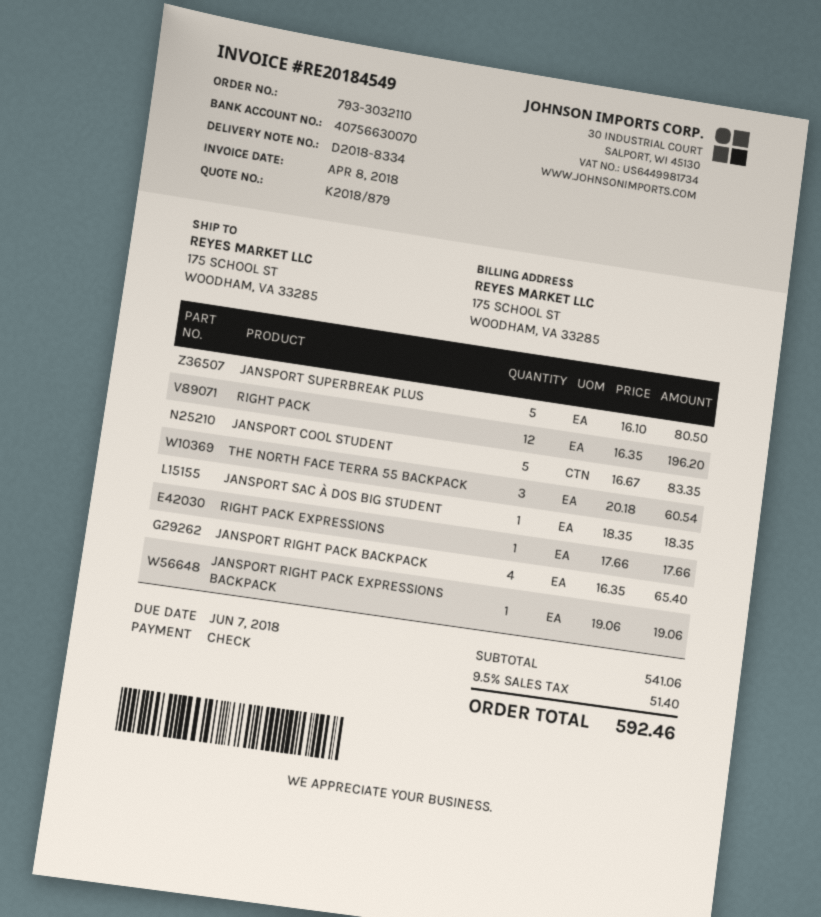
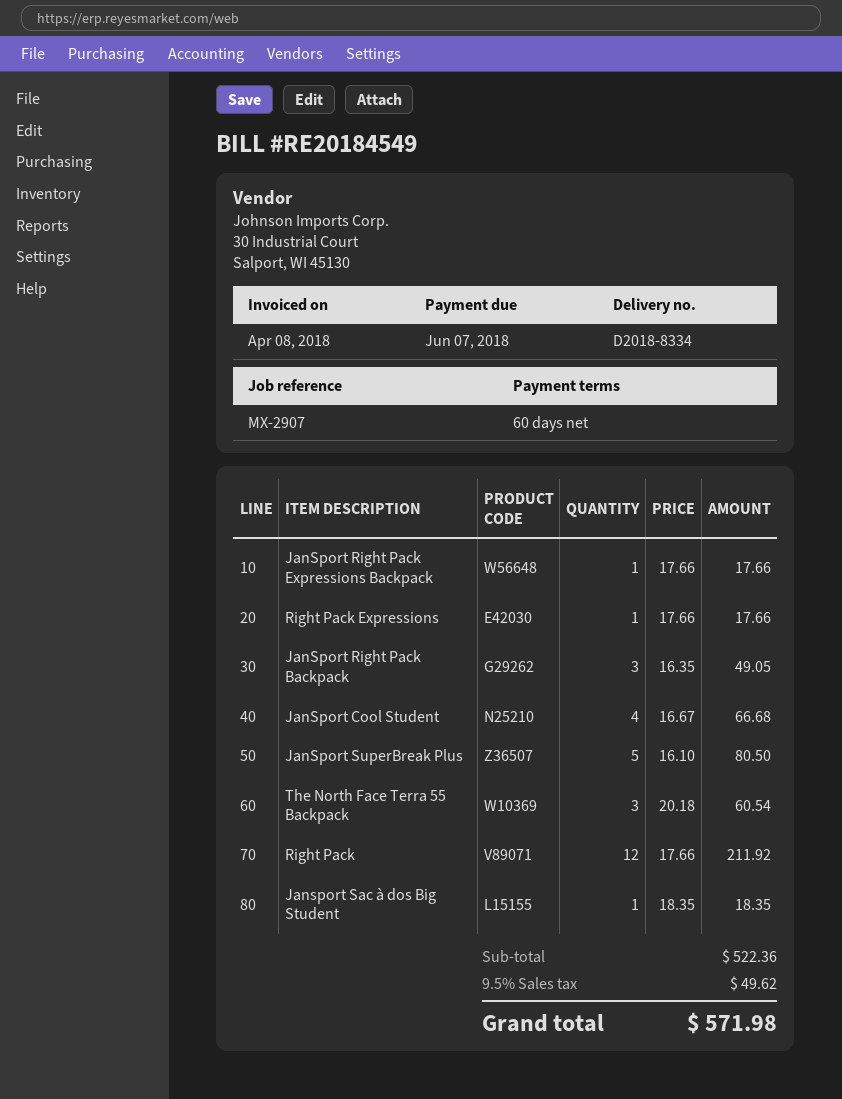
RIGHT PACK: 12 x 16.35 = 196.20 -> 12 x 17.66 = 211.92
JANSPORT COOL STUDENT: 5 x 16.67 = 83.35 -> 4 x 16.67 = 66.68
JANSPORT RIGHT PACK BACKPACK: 4 x 16.35 = 65.40 -> 3 x 16.35 = 49.05
JANSPORT RIGHT PACK EXPRESSIONS BACKPACK: 1 x 19.06 = 19.06 -> 1 x 17.66 = 17.66
subtotal: 541.06 -> 522.36
tax: 9.5% = 51.40 -> 9.5% = 49.62
total: 592.46 -> 571.98

